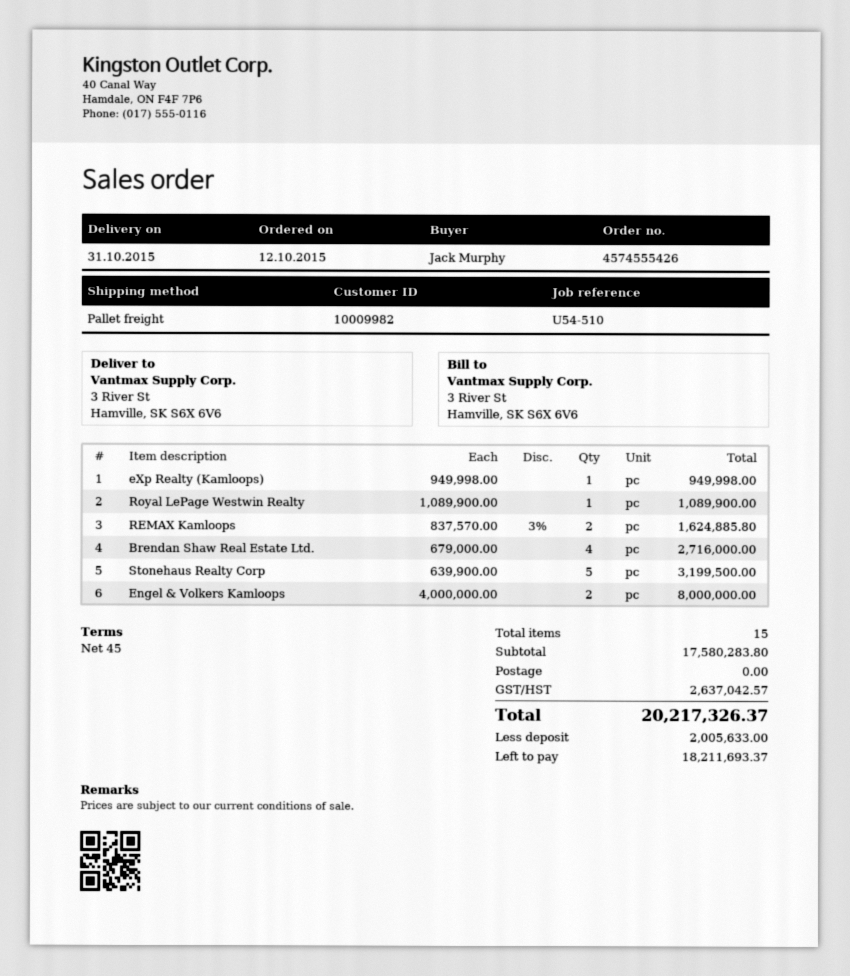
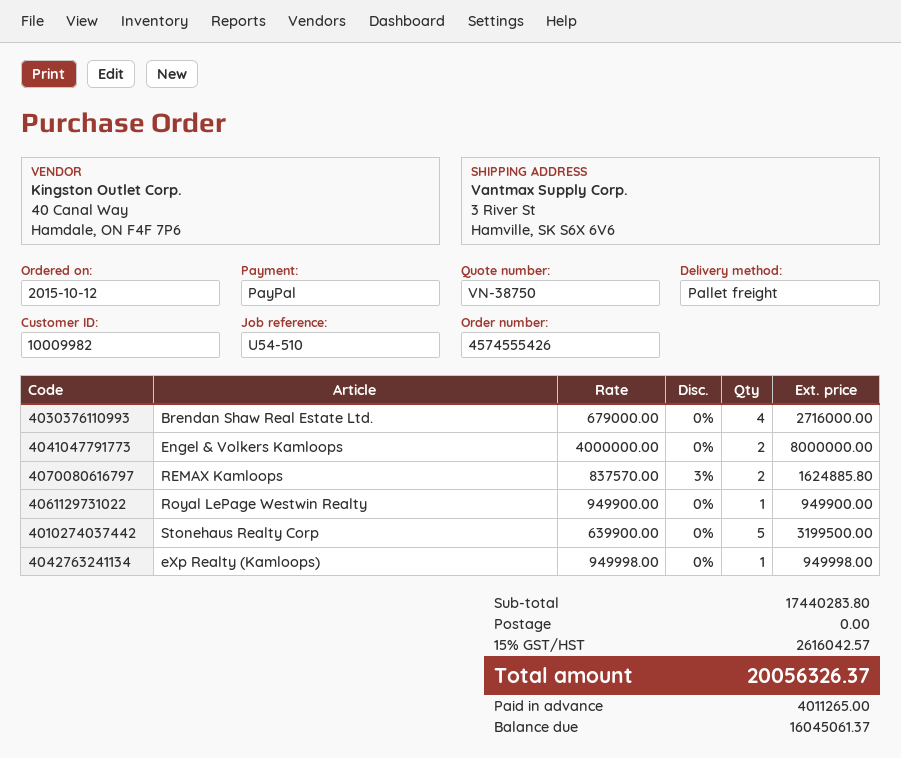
Royal LePage Westwin Realty: 1 x 1089900.00 = 1089900.00 -> 1 x 949900.00 = 949900.00
subtotal: 17580283.80 -> 17440283.80
tax: 2637042.57 -> 2616042.57
total: 20217326.37 -> 20056326.37
deposit: 2005633.00 -> 4011265.00
balance: 18211693.37 -> 16045061.37

